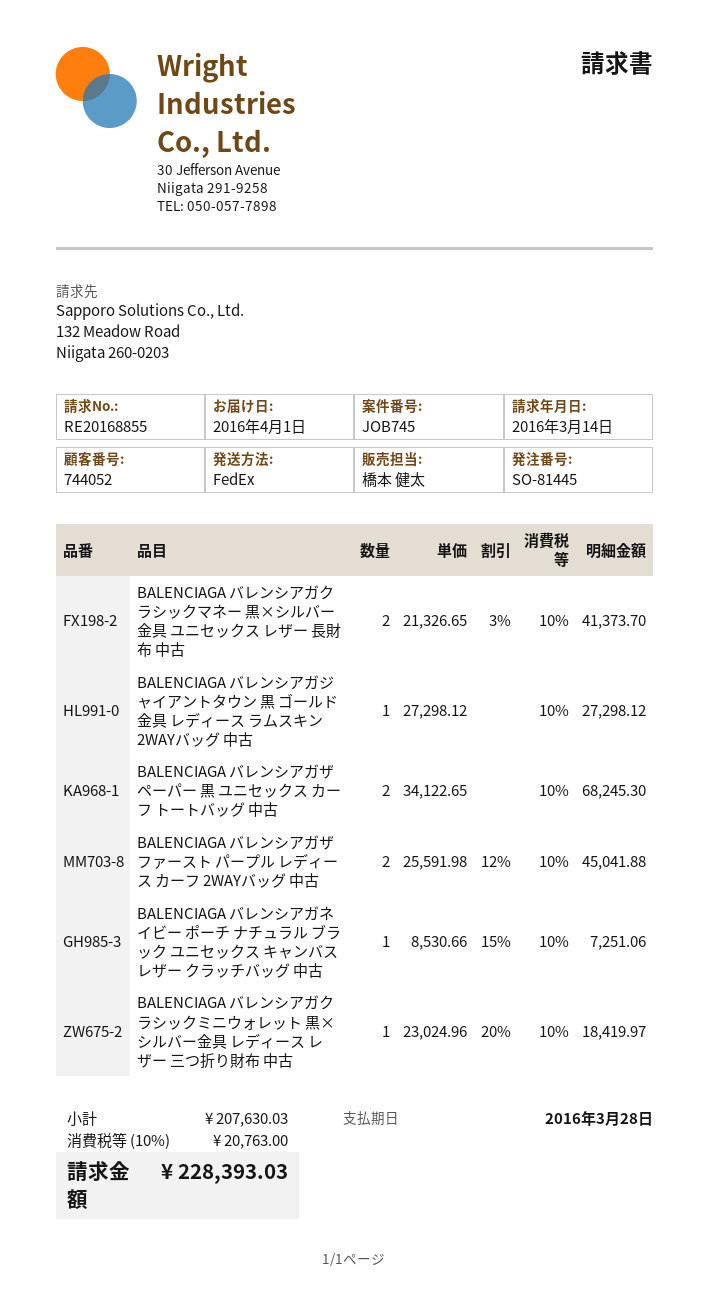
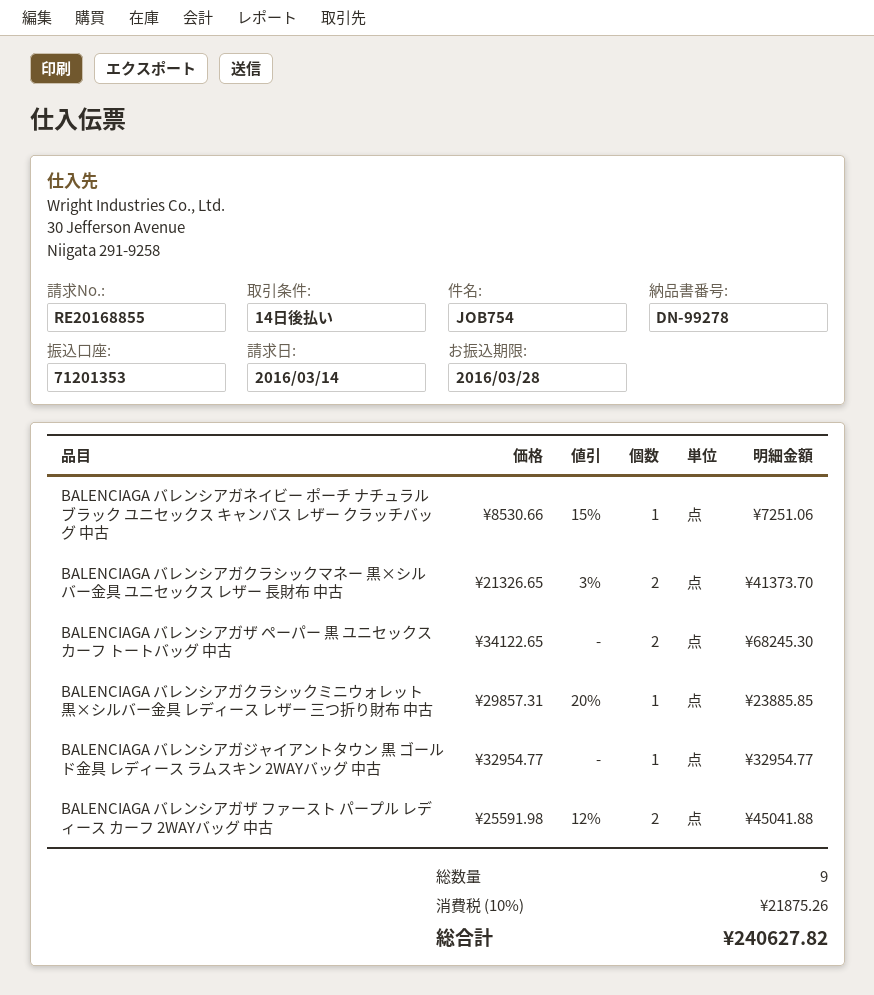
reference: JOB745 -> JOB754
BALENCIAGA バレンシアガジャイアントタウン 黒 ゴールド金具 レディース ラムスキン 2WAYバッグ 中古: 1 x 27298.12 = 27298.12 -> 1 x 32954.77 = 32954.77
BALENCIAGA バレンシアガクラシックミニウォレット 黒×シルバー金具 レディース レザー 三つ折り財布 中古: 1 x 23024.96 - 20% = 18419.97 -> 1 x 29857.31 - 20% = 23885.85
tax: 10% = 20763.00 -> 10% = 21875.26
total: 228393.03 -> 240627.82

